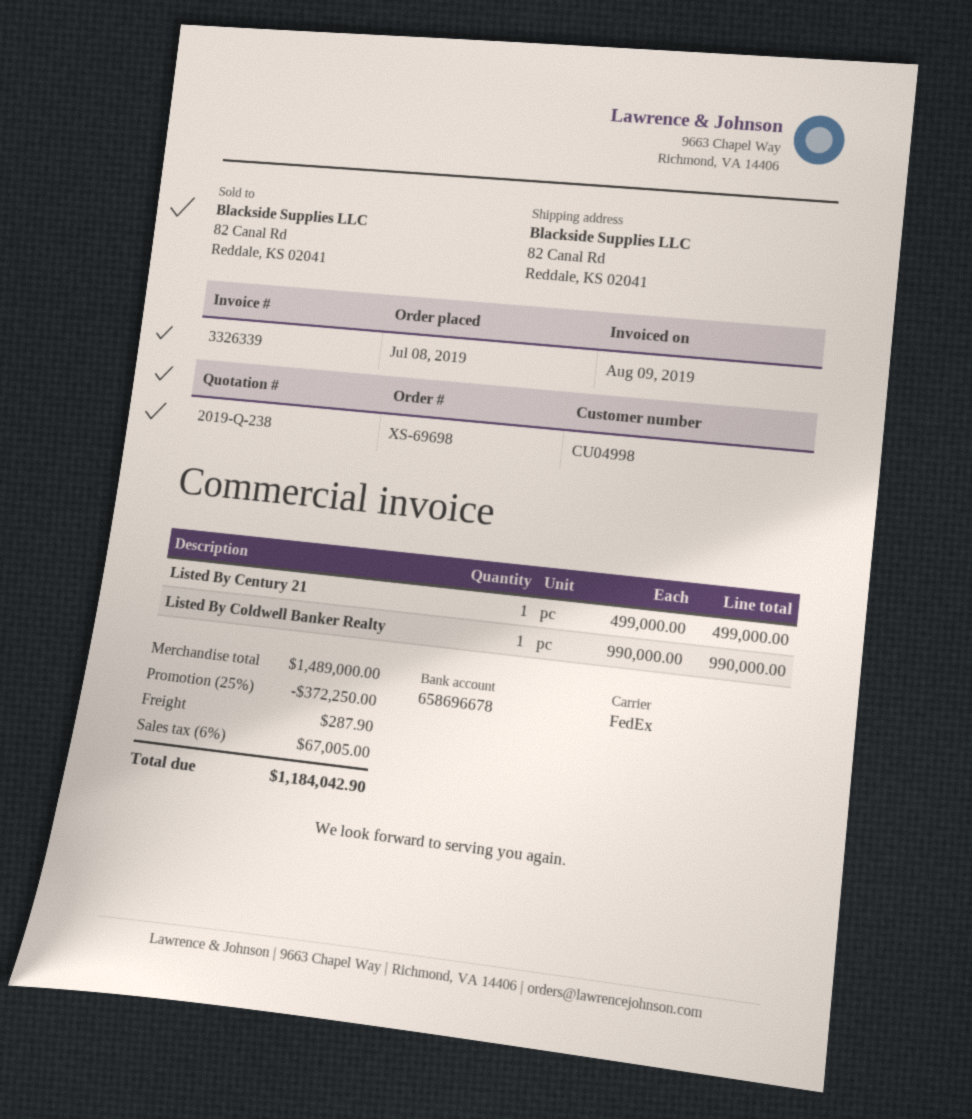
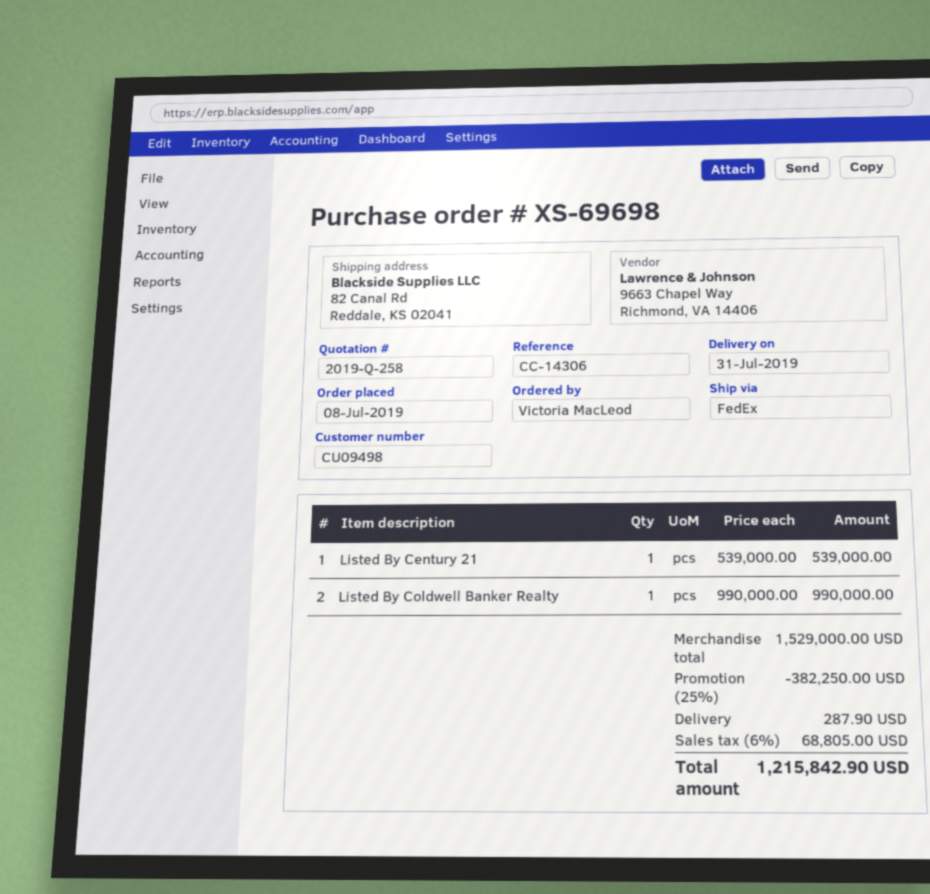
quote number: 2019-Q-238 -> 2019-Q-258
customer number: CU04998 -> CU09498
Listed By Century 21: 1 x 499000.00 = 499000.00 -> 1 x 539000.00 = 539000.00
subtotal: 1489000.00 -> 1529000.00
discount: 25% = 372250.00 -> 25% = 382250.00
tax: 6% = 67005.00 -> 6% = 68805.00
total: 1184042.90 -> 1215842.90

